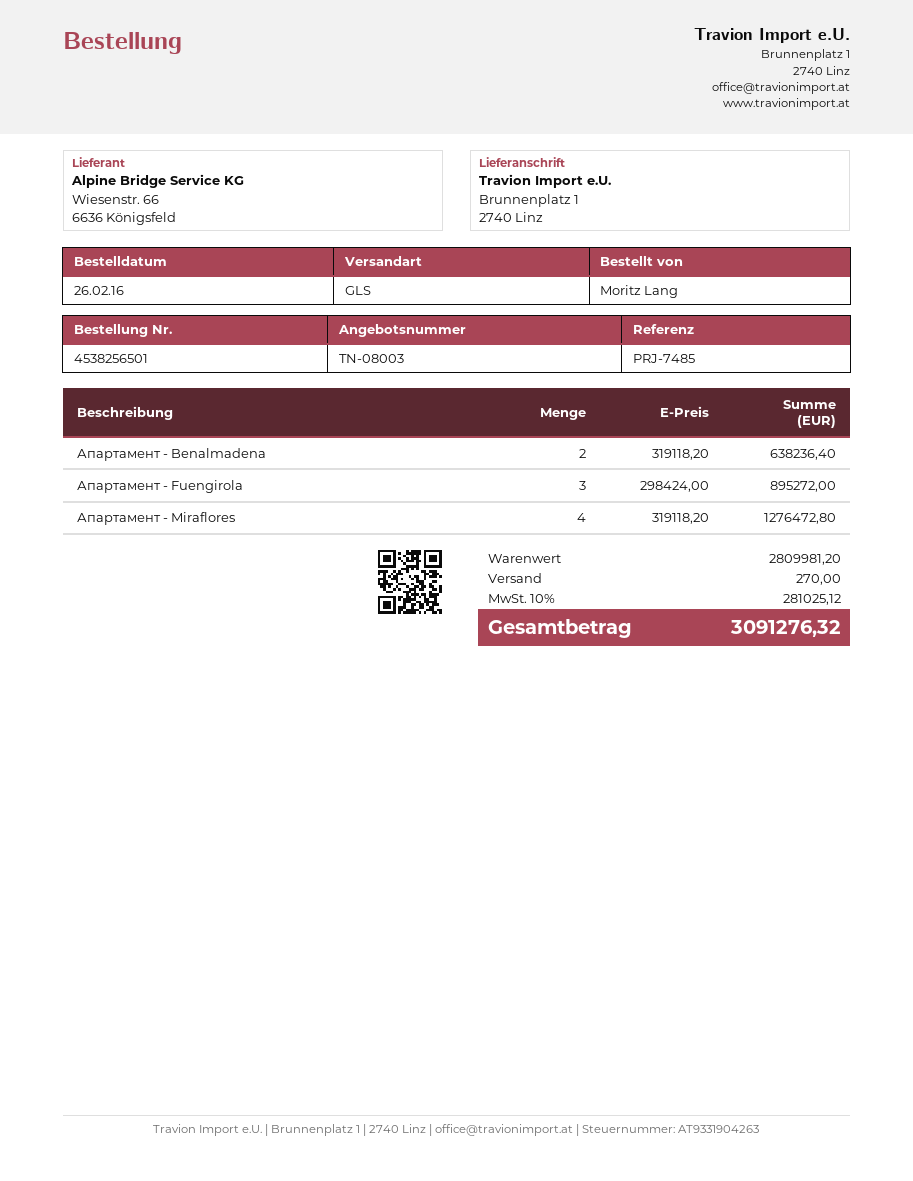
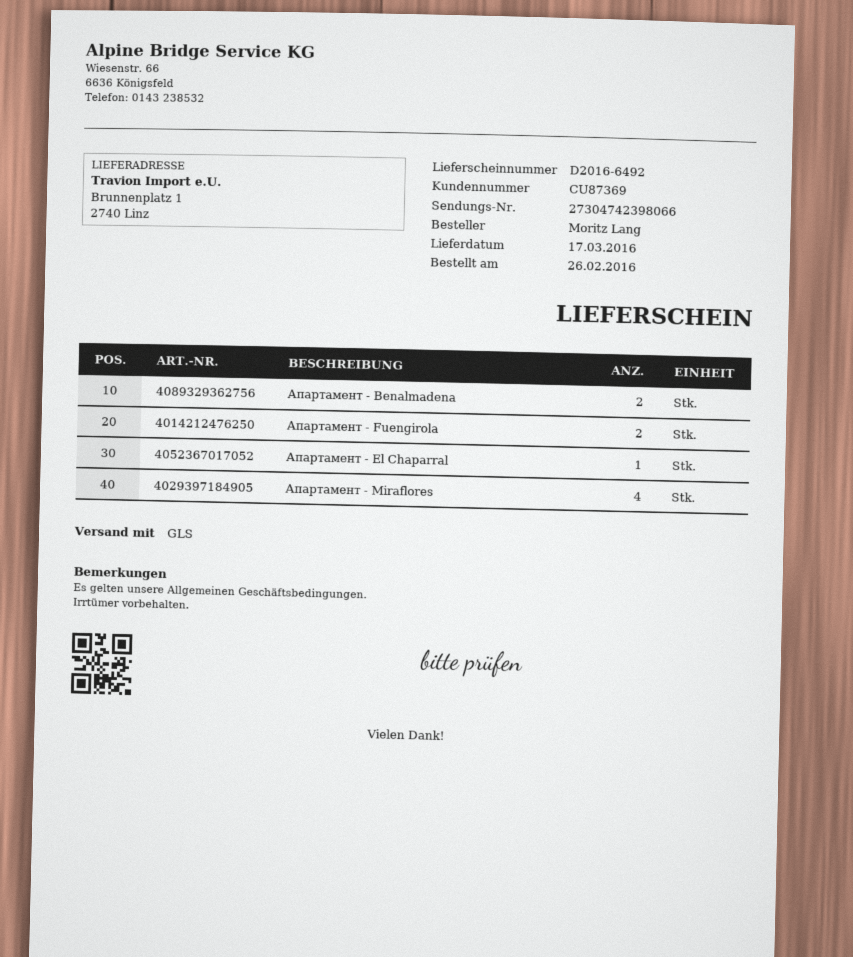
Апартамент - Fuengirola: 3 -> 2
Апартамент - El Chaparral: none -> 1

